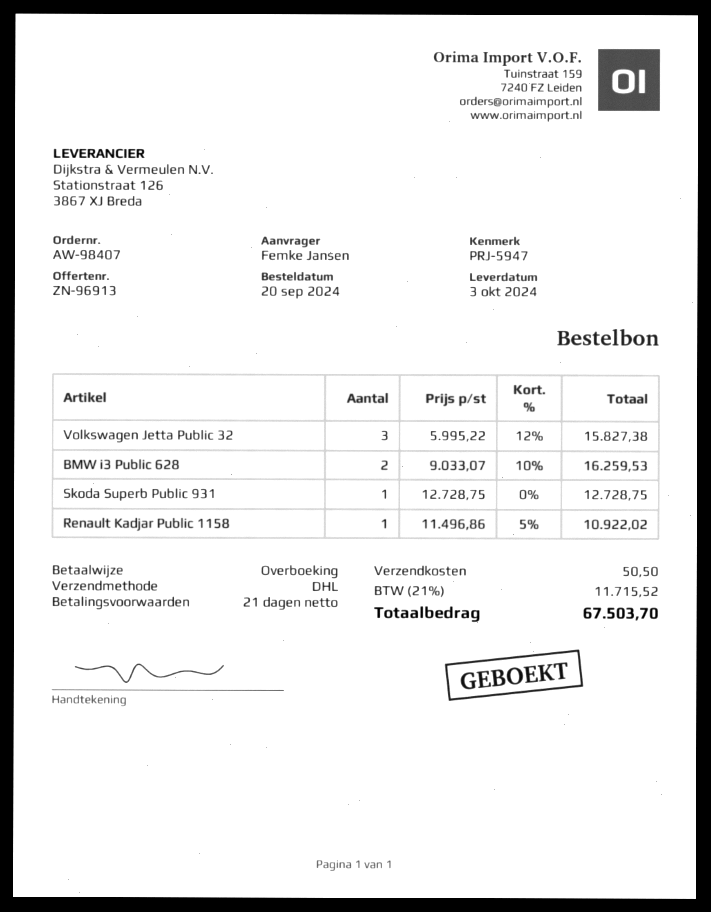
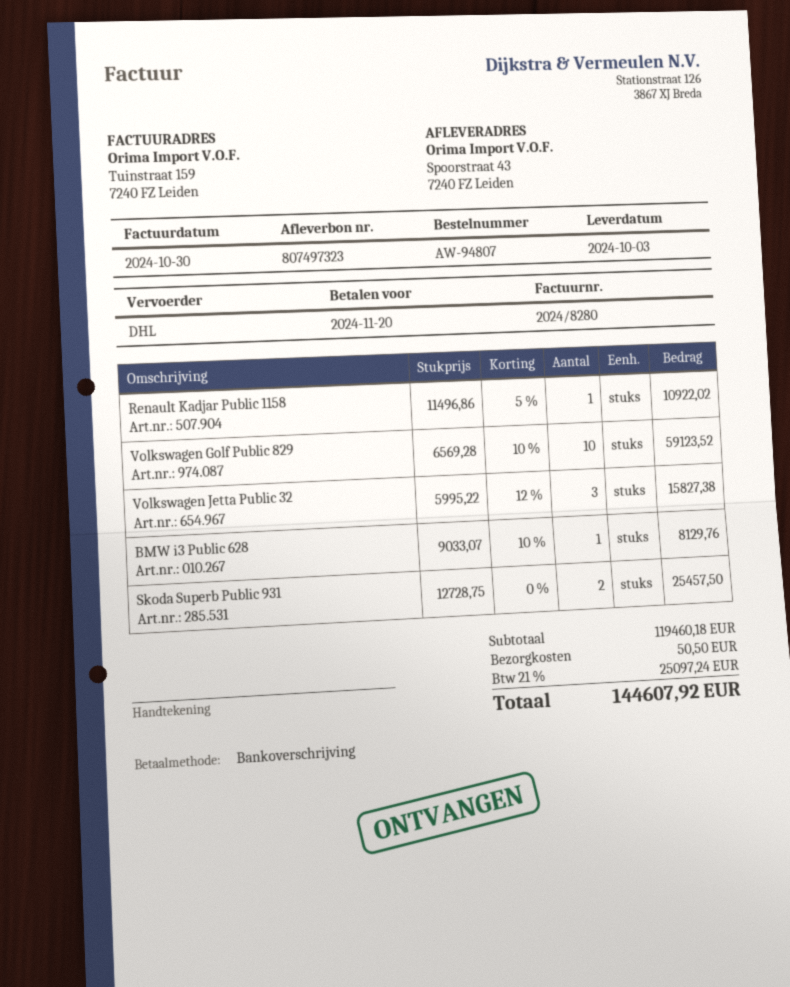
order number: AW-98407 -> AW-94807
BMW i3 Public 628: 2 x 9033.07 - 10% = 16259.53 -> 1 x 9033.07 - 10% = 8129.76
Skoda Superb Public 931: 1 x 12728.75 = 12728.75 -> 2 x 12728.75 = 25457.50
Volkswagen Golf Public 829: none -> 10 x 6569.28 - 10% = 59123.52
tax: 21% = 11715.52 -> 21% = 25097.24
total: 67503.70 -> 144607.92

